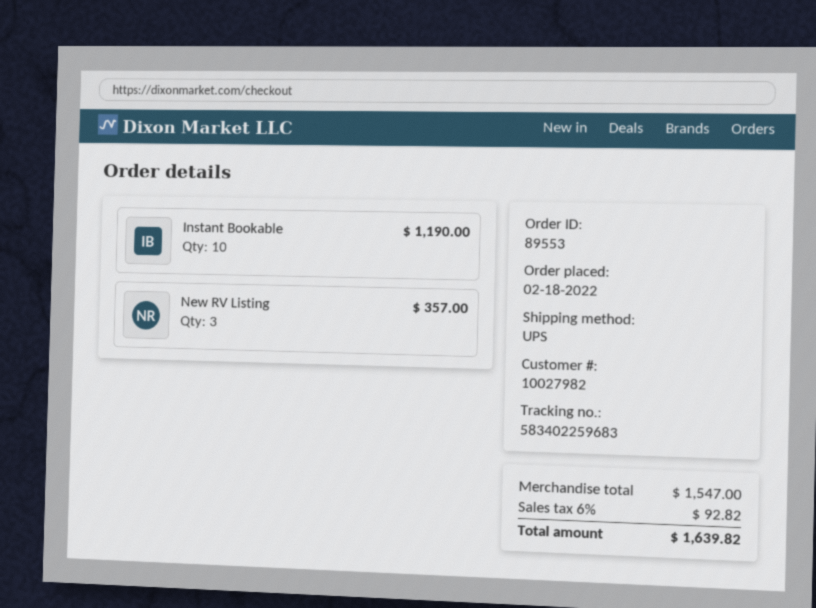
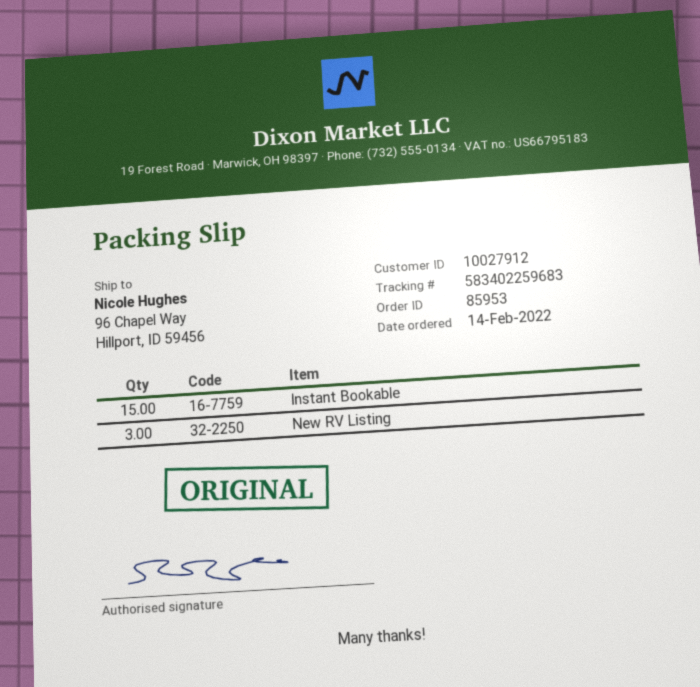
order number: 89553 -> 85953
order date: 2022-02-18 -> 2022-02-14
customer number: 10027982 -> 10027912
Instant Bookable: 10 -> 15

